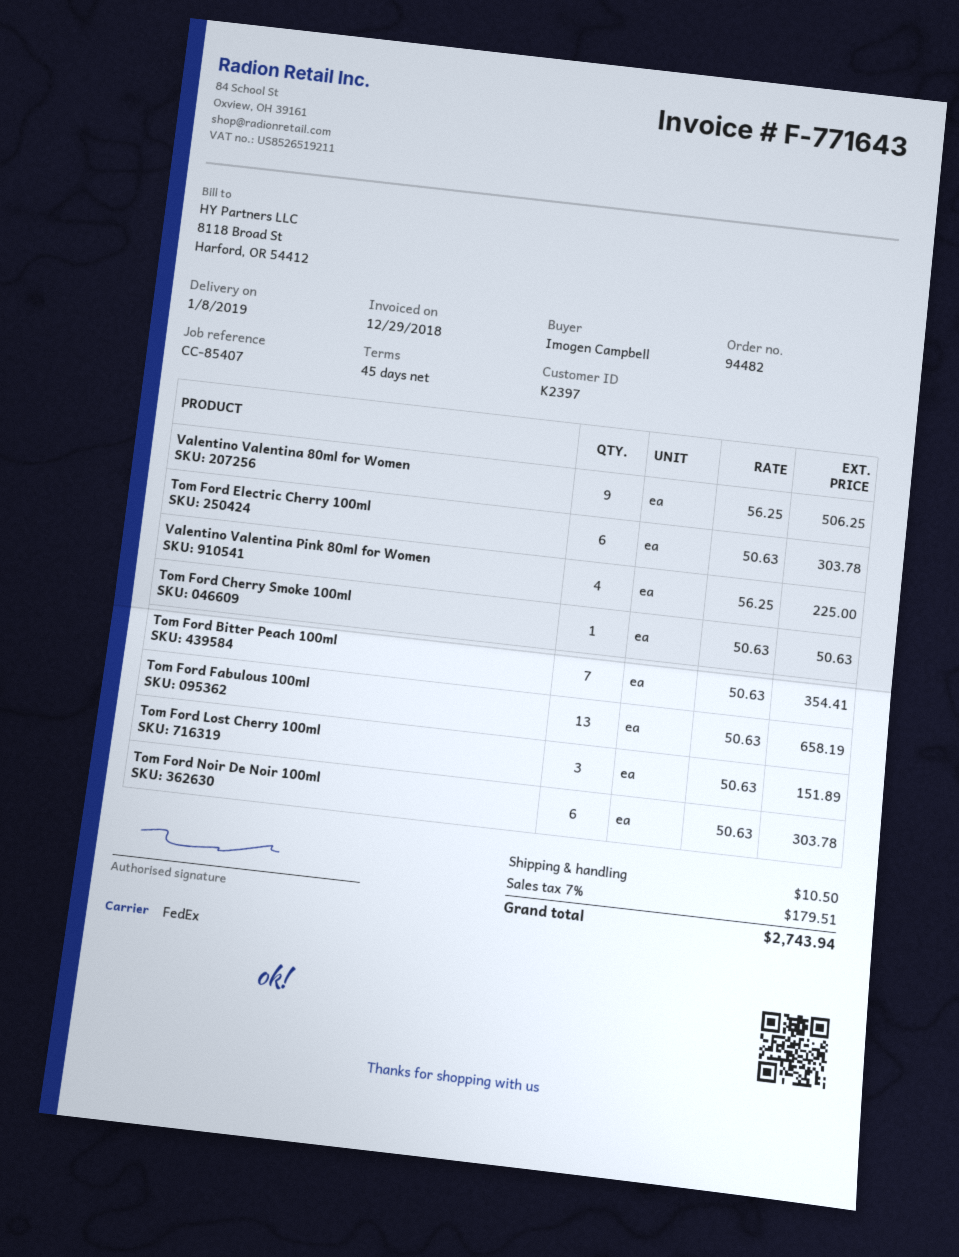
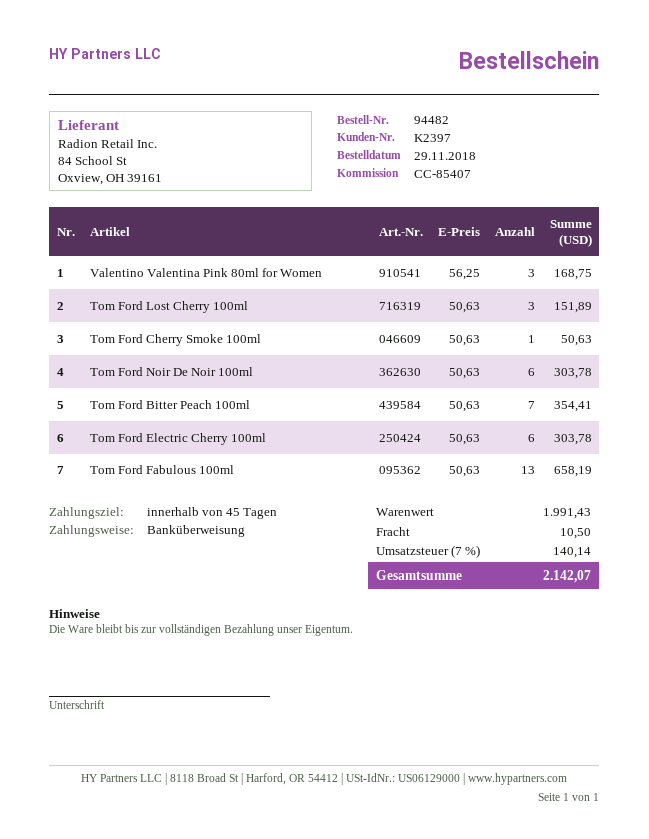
Valentino Valentina 80ml for Women: 9 x 56.25 = 506.25 -> none
Valentino Valentina Pink 80ml for Women: 4 x 56.25 = 225.00 -> 3 x 56.25 = 168.75
tax: 7% = 179.51 -> 7% = 140.14
total: 2743.94 -> 2142.07

